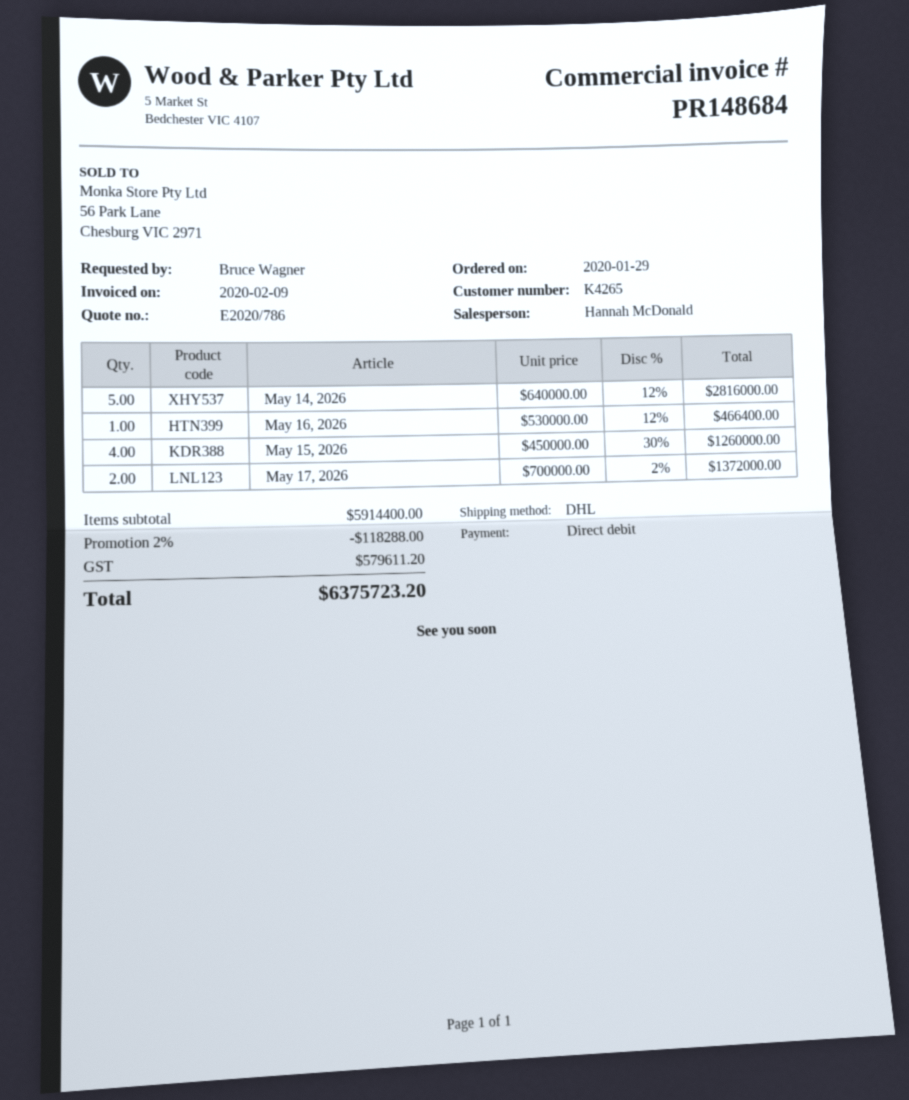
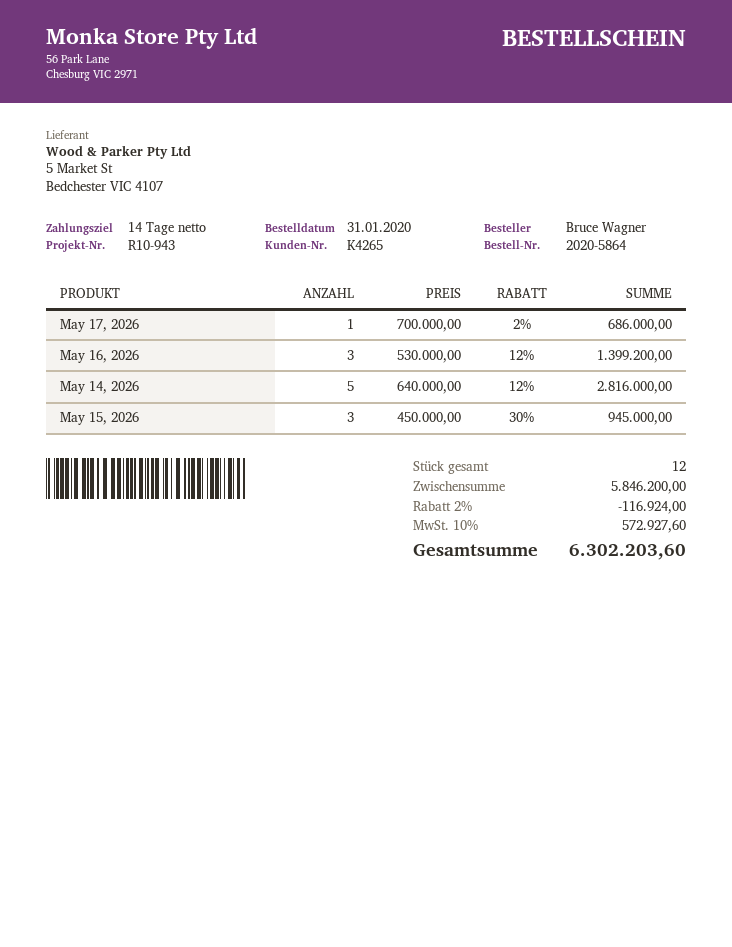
order date: 2020-01-29 -> 2020-01-31
May 16, 2026: 1 x 530000.00 - 12% = 466400.00 -> 3 x 530000.00 - 12% = 1399200.00
May 15, 2026: 4 x 450000.00 - 30% = 1260000.00 -> 3 x 450000.00 - 30% = 945000.00
May 17, 2026: 2 x 700000.00 - 2% = 1372000.00 -> 1 x 700000.00 - 2% = 686000.00
subtotal: 5914400.00 -> 5846200.00
discount: 2% = 118288.00 -> 2% = 116924.00
tax: 579611.20 -> 572927.60
total: 6375723.20 -> 6302203.60

